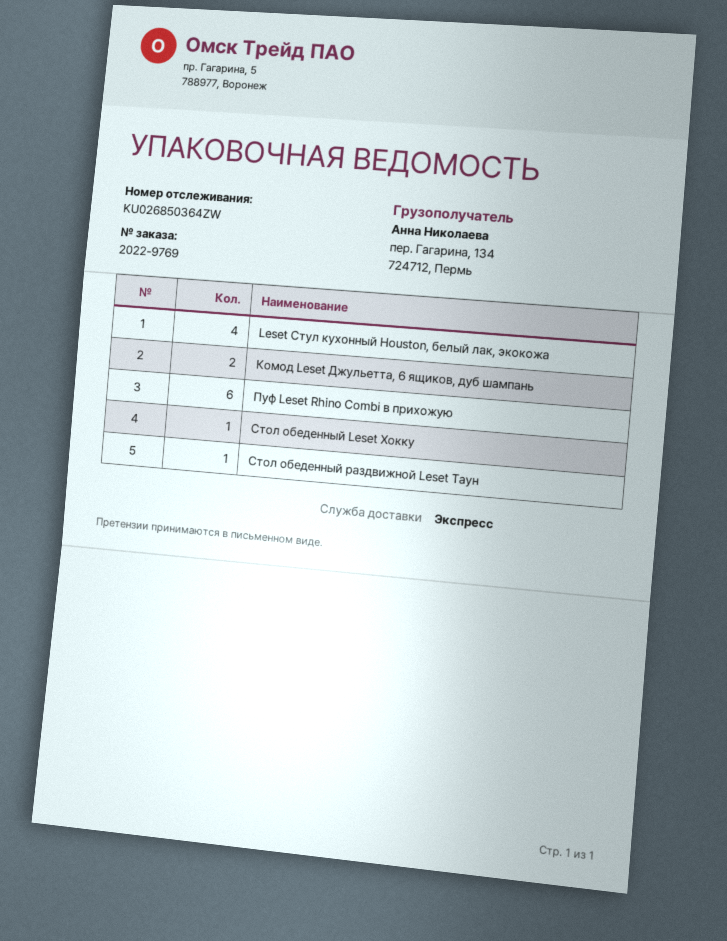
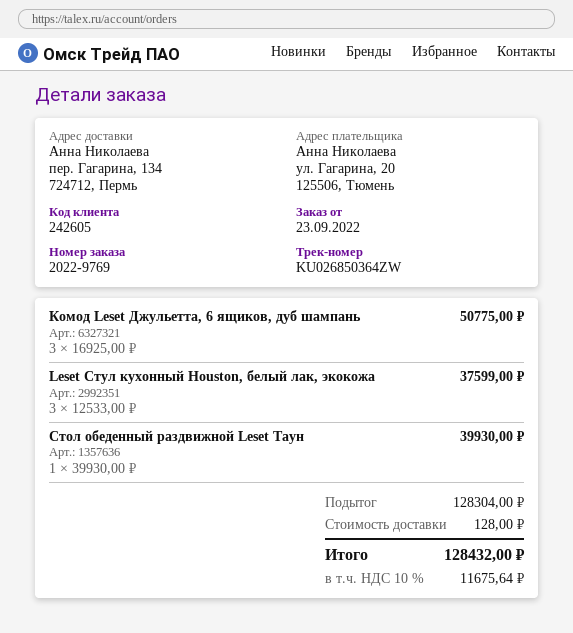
Leset Стул кухонный Houston, белый лак, экокожа: 4 -> 3
Комод Leset Джульетта, 6 ящиков, дуб шампань: 2 -> 3
Пуф Leset Rhino Combi в прихожую: 6 -> none
Стол обеденный Leset Хокку: 1 -> none

